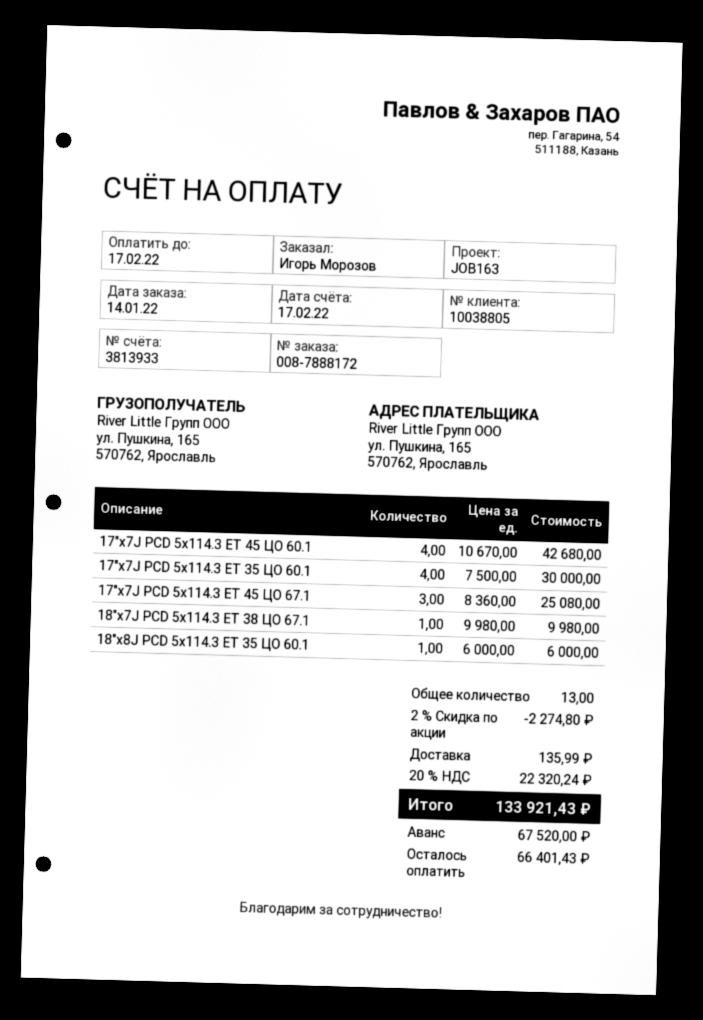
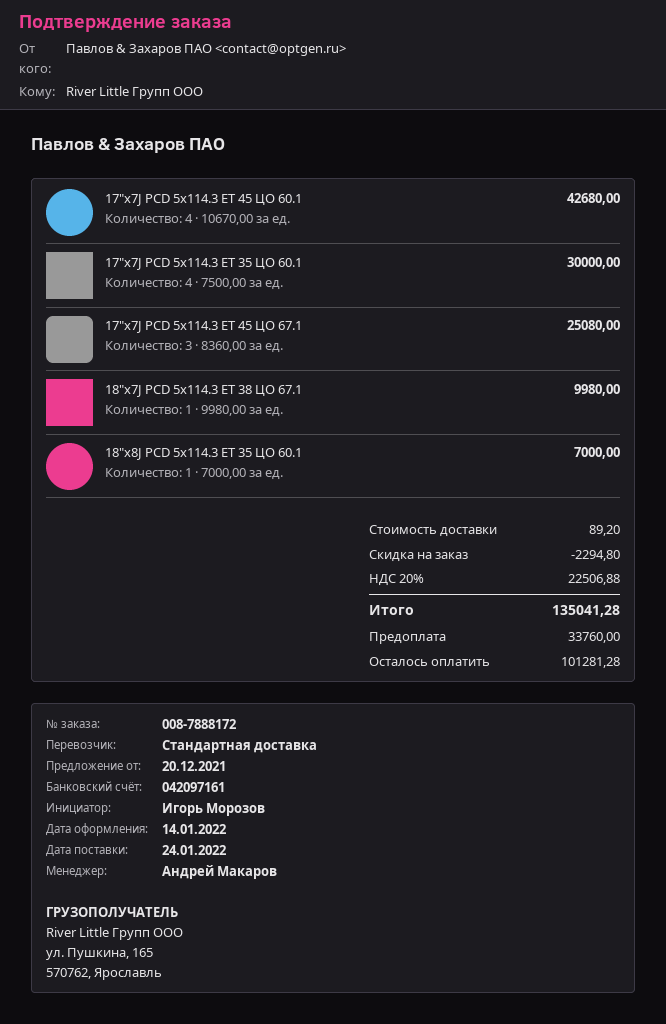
18"x8J PCD 5x114.3 ЕТ 35 ЦО 60.1: 1 x 6000.00 = 6000.00 -> 1 x 7000.00 = 7000.00
discount: 2274.80 -> 2294.80
shipping: 135.99 -> 89.20
tax: 20% = 22320.24 -> 20% = 22506.88
total: 133921.43 -> 135041.28
deposit: 67520.00 -> 33760.00
balance: 66401.43 -> 101281.28

